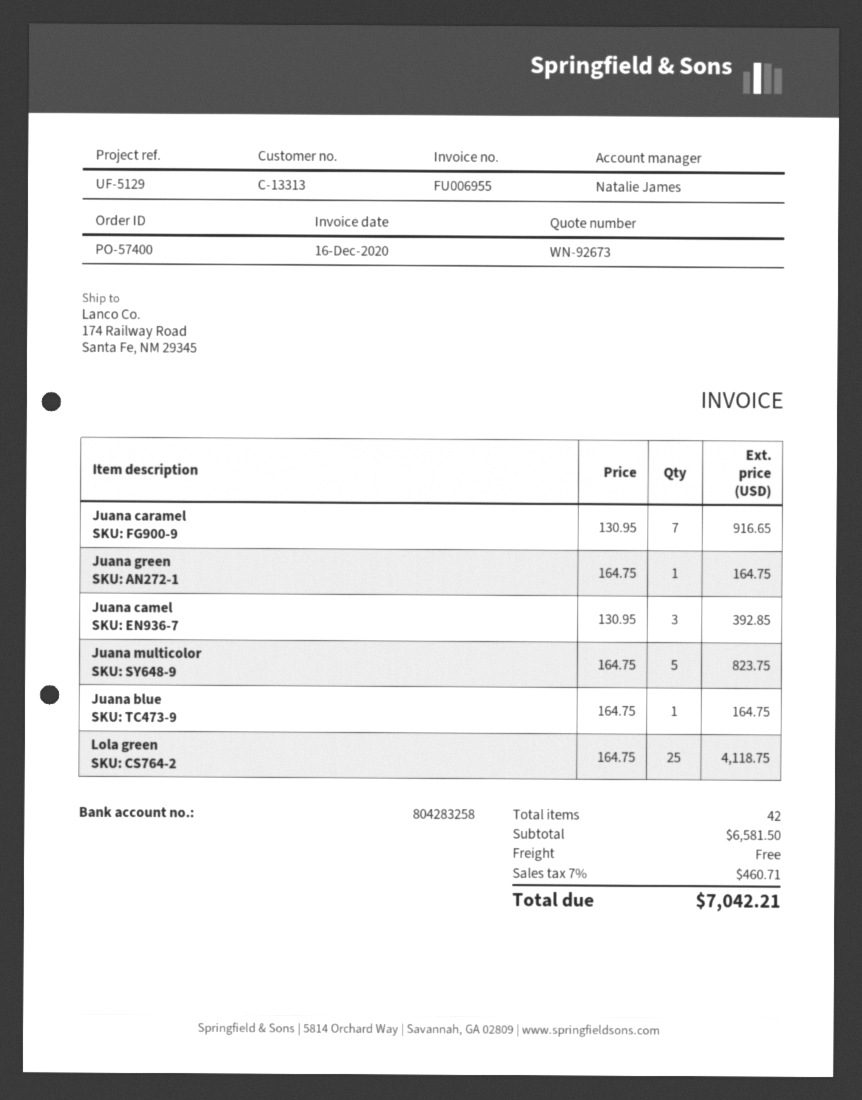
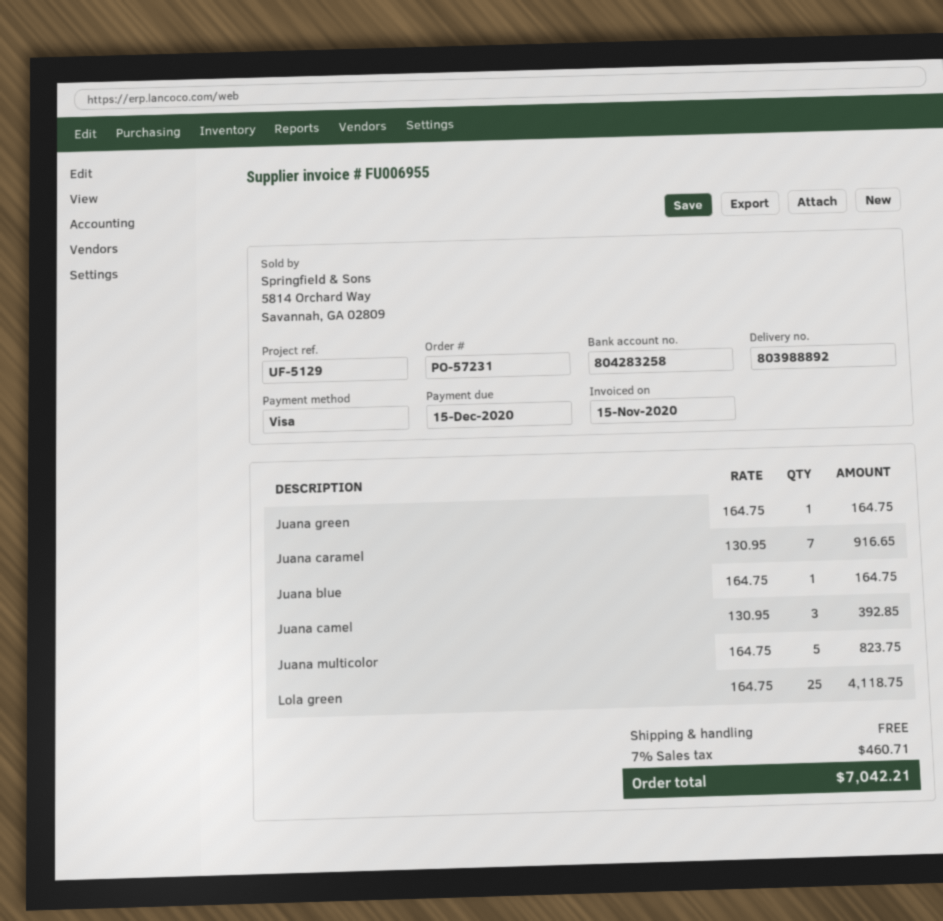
order number: PO-57400 -> PO-57231
invoice date: 2020-12-16 -> 2020-11-15

